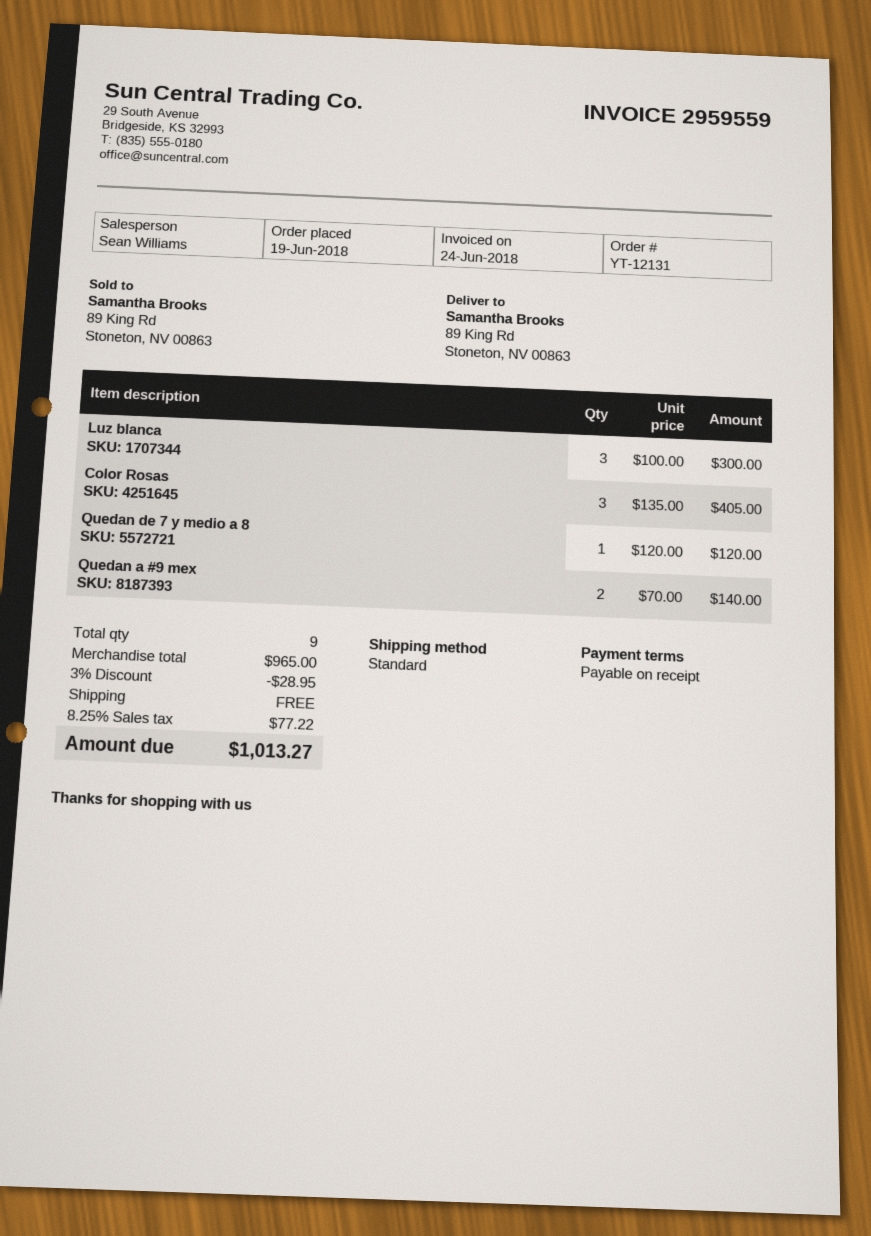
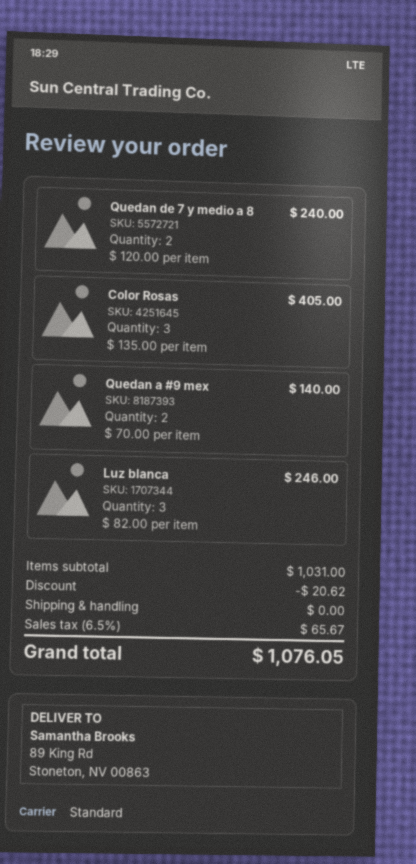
Luz blanca: 3 x 100.00 = 300.00 -> 3 x 82.00 = 246.00
Quedan de 7 y medio a 8: 1 x 120.00 = 120.00 -> 2 x 120.00 = 240.00
subtotal: 965.00 -> 1031.00
discount: 28.95 -> 20.62
tax: 8.25% = 77.22 -> 6.5% = 65.67
total: 1013.27 -> 1076.05

